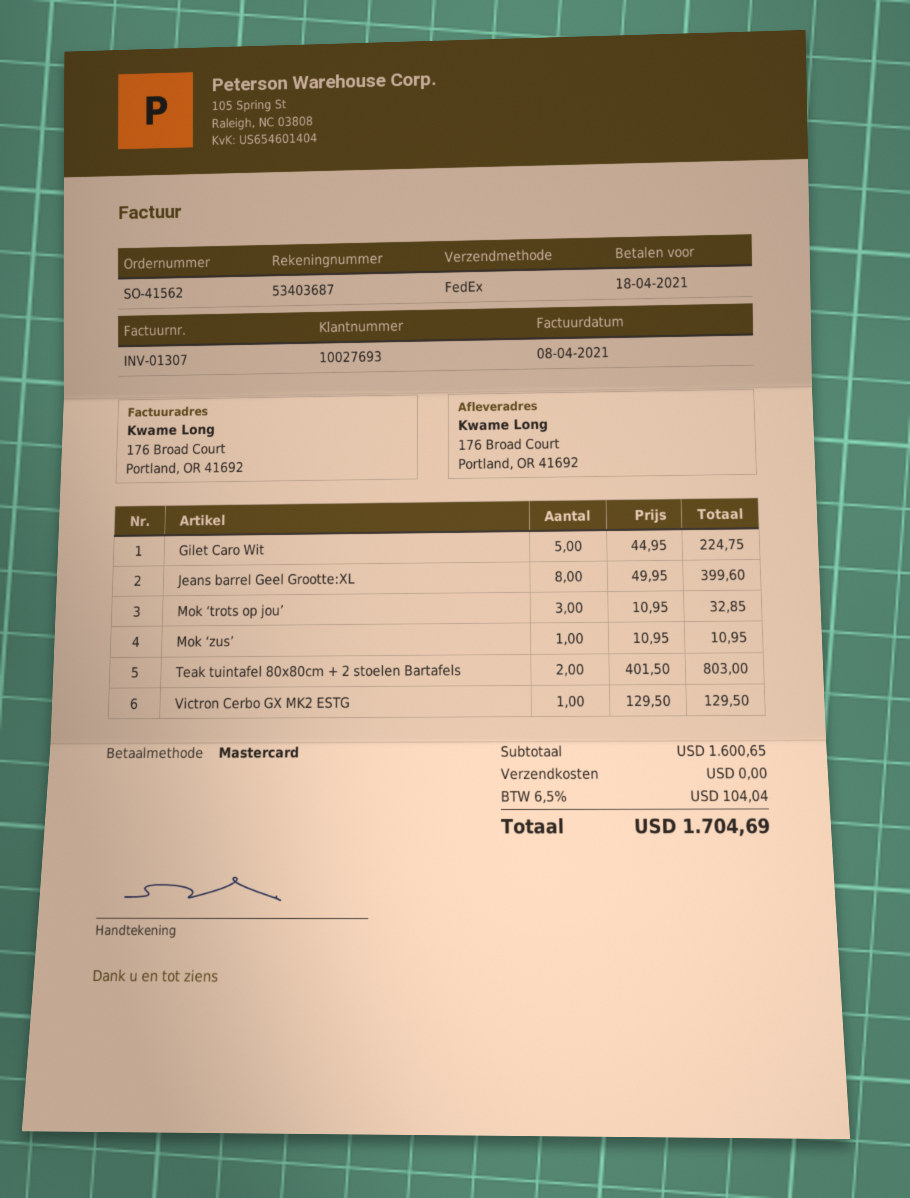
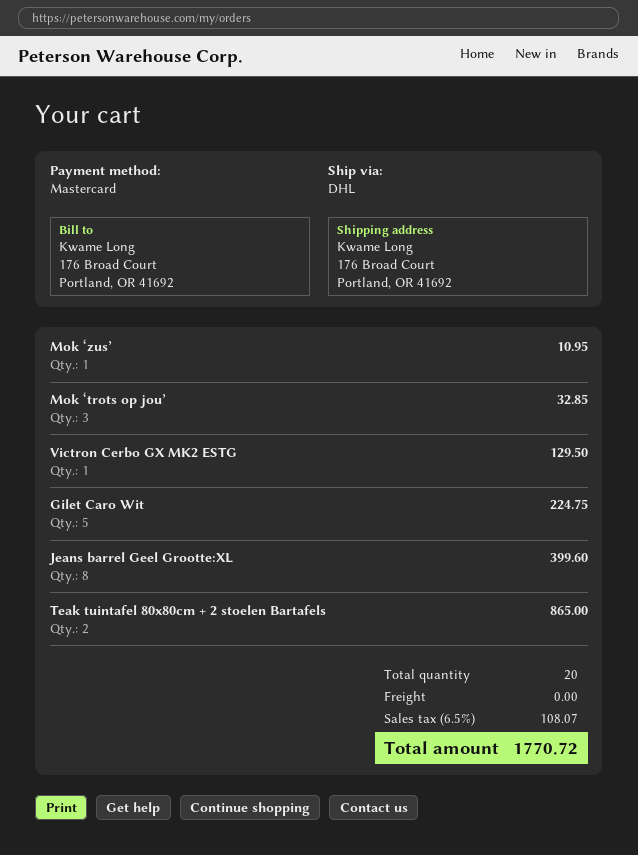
shipping method: FedEx -> DHL
Teak tuintafel 80x80cm + 2 stoelen Bartafels: 2 for 803.00 -> 2 for 865.00
tax: 6.5% = 104.04 -> 6.5% = 108.07
total: 1704.69 -> 1770.72

